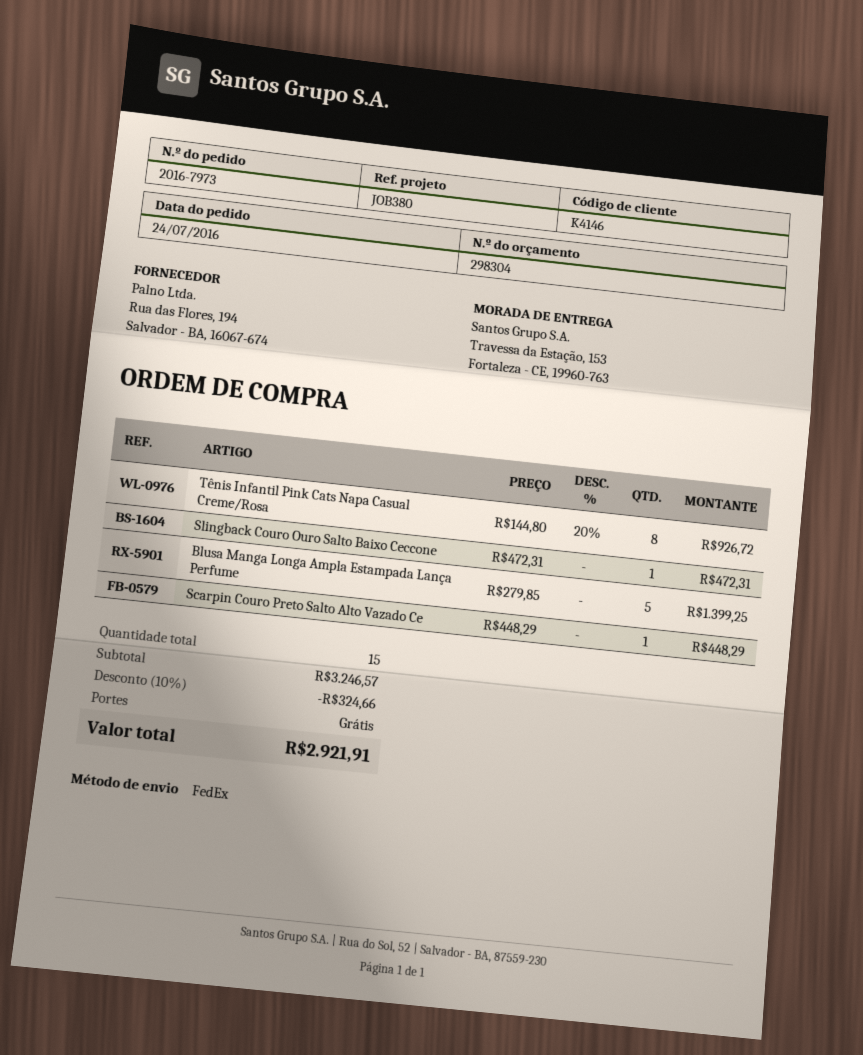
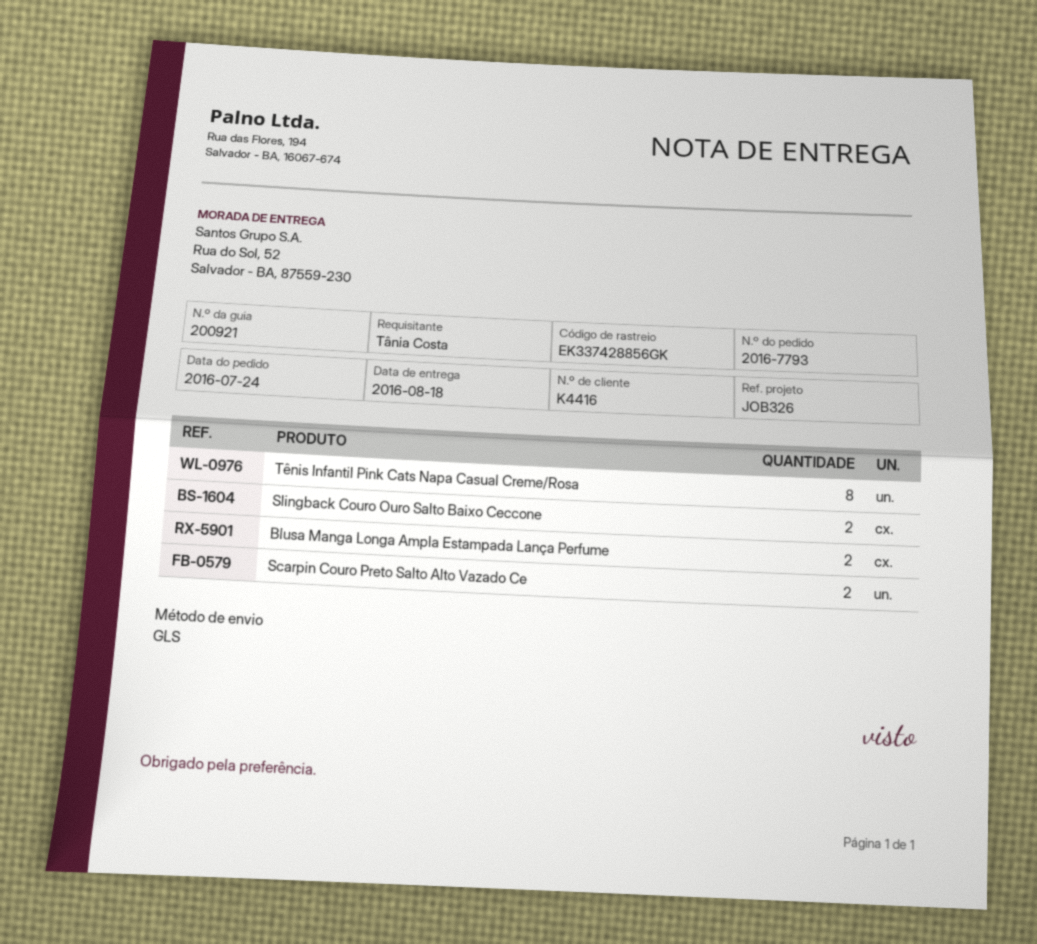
order number: 2016-7973 -> 2016-7793
customer number: K4146 -> K4416
reference: JOB380 -> JOB326
shipping method: FedEx -> GLS
ship to: Travessa da Estação, 153, Fortaleza - CE, 19960-763 -> Rua do Sol, 52, Salvador - BA, 87559-230
Slingback Couro Ouro Salto Baixo Ceccone: 1 -> 2
Blusa Manga Longa Ampla Estampada Lança Perfume: 5 -> 2
Scarpin Couro Preto Salto Alto Vazado Ce: 1 -> 2

